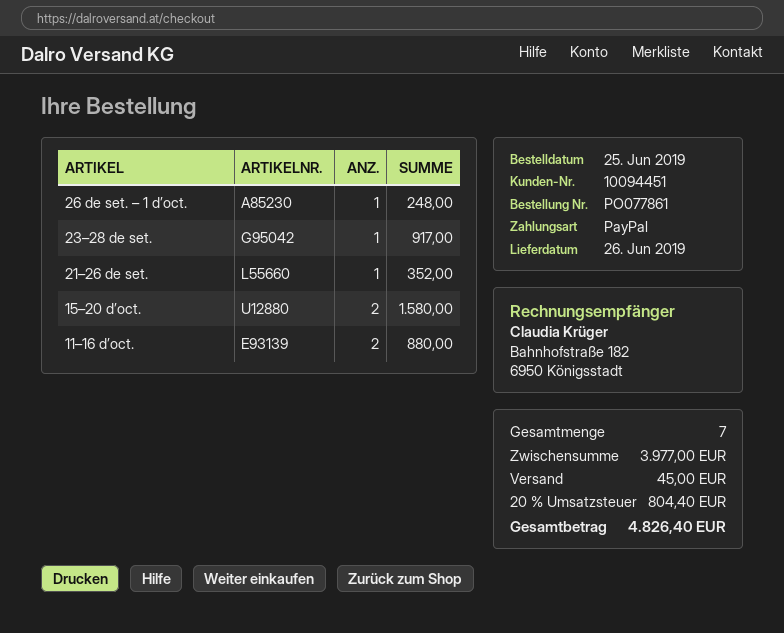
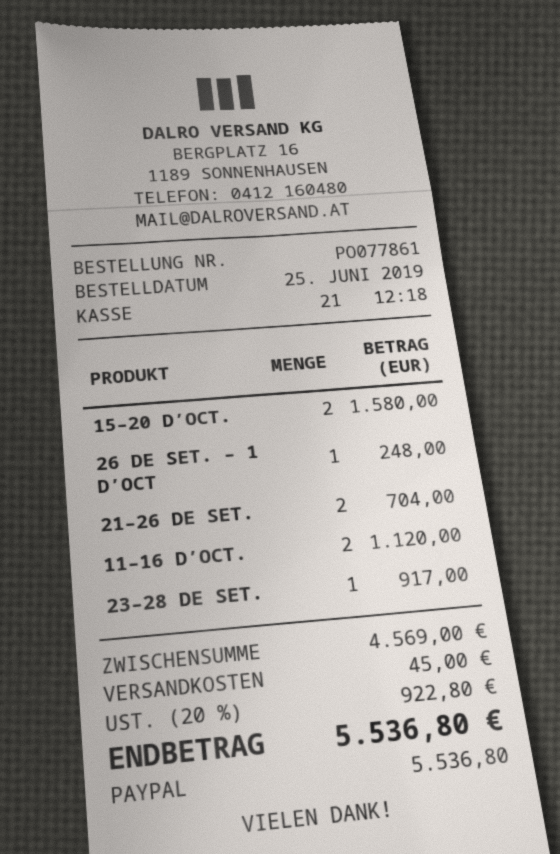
21–26 de set.: 1 for 352.00 -> 2 for 704.00
11–16 d’oct.: 2 for 880.00 -> 2 for 1120.00
subtotal: 3977.00 -> 4569.00
tax: 20% = 804.40 -> 20% = 922.80
total: 4826.40 -> 5536.80

